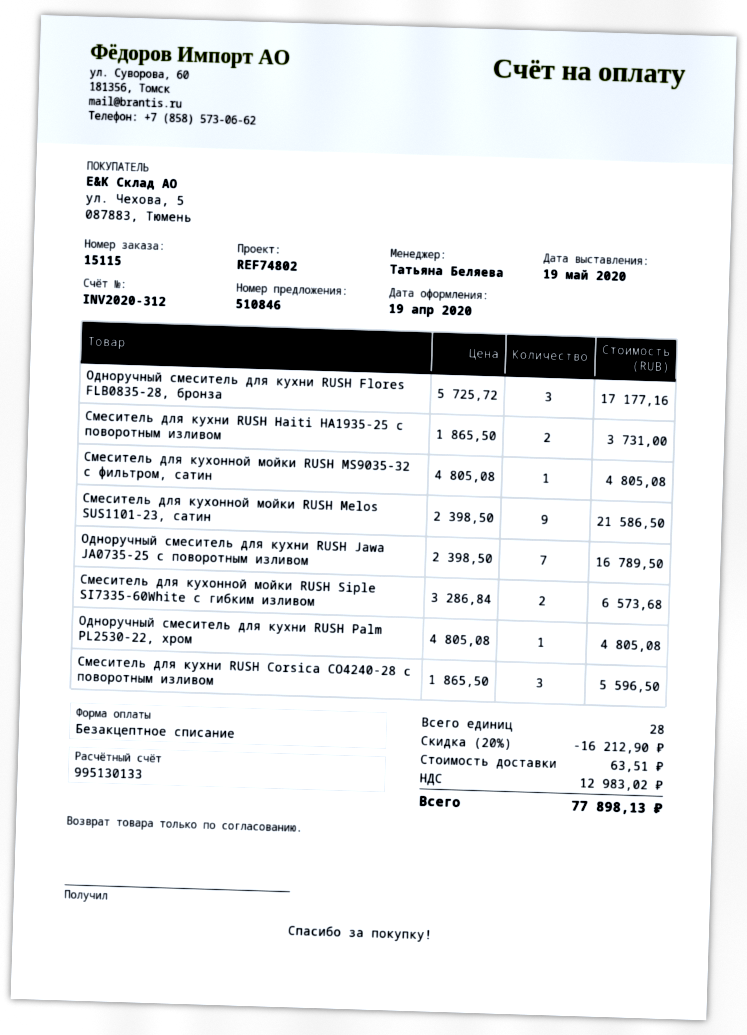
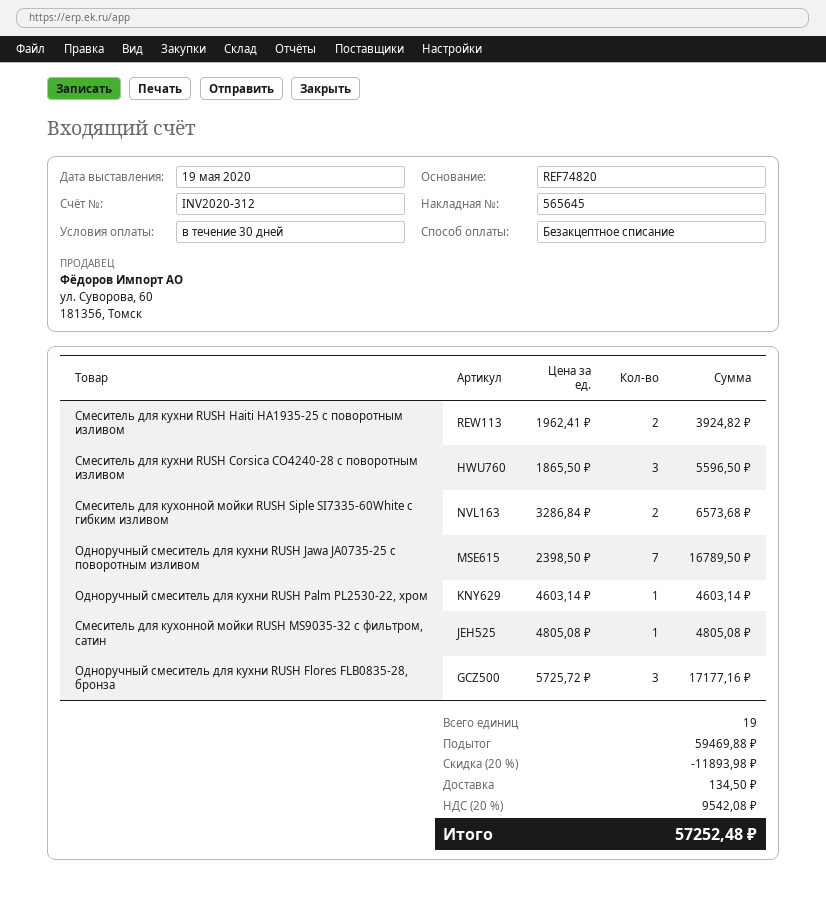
reference: REF74802 -> REF74820
Смеситель для кухни RUSH Haiti HA1935-25 с поворотным изливом: 2 x 1865.50 = 3731.00 -> 2 x 1962.41 = 3924.82
Смеситель для кухонной мойки RUSH Melos SUS1101-23, сатин: 9 x 2398.50 = 21586.50 -> none
Одноручный смеситель для кухни RUSH Palm PL2530-22, хром: 1 x 4805.08 = 4805.08 -> 1 x 4603.14 = 4603.14
total quantity: 28 -> 19
discount: 20% = 16212.90 -> 20% = 11893.98
shipping: 63.51 -> 134.50
tax: 12983.02 -> 9542.08
total: 77898.13 -> 57252.48

